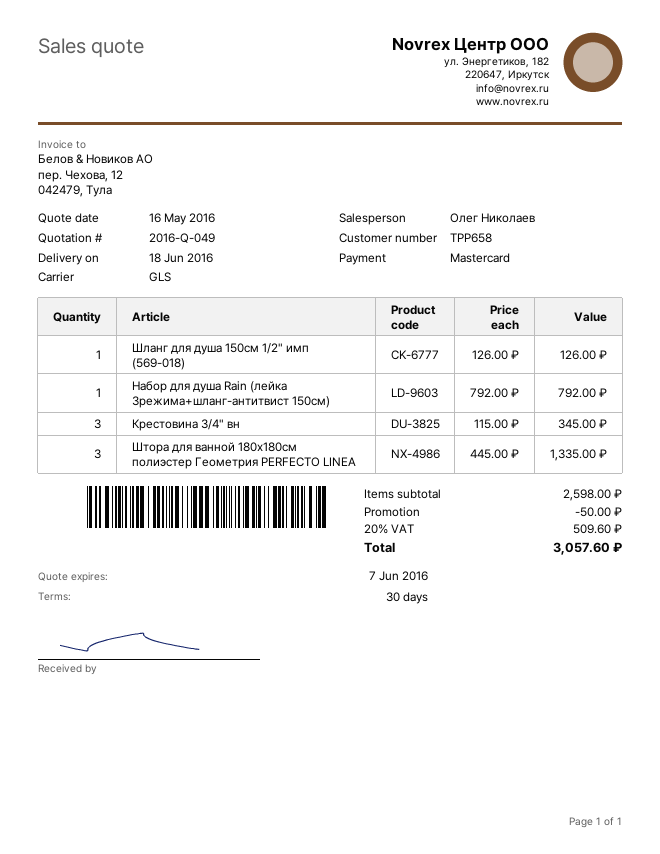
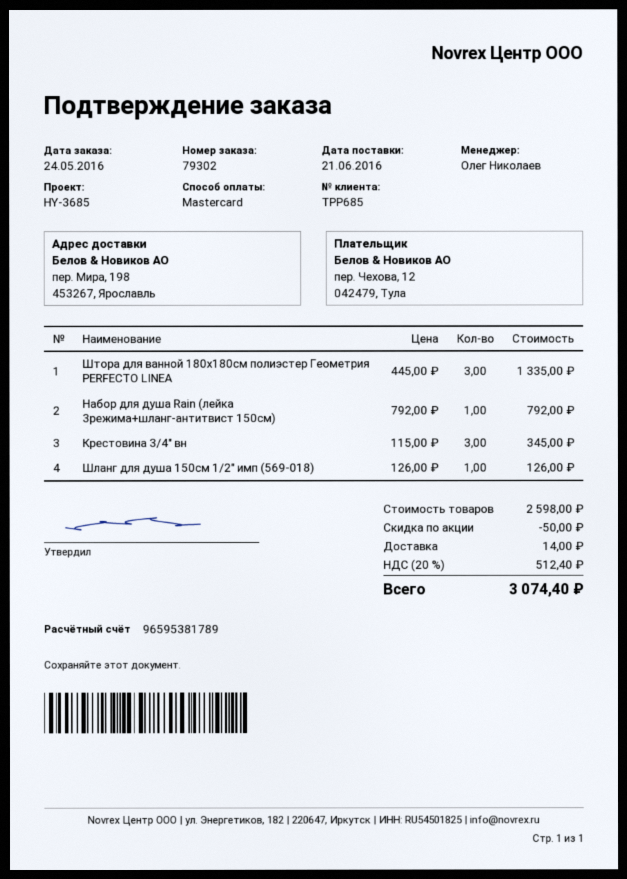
delivery date: 2016-06-18 -> 2016-06-21
customer number: TPP658 -> TPP685
shipping: none -> 14.00
tax: 20% = 509.60 -> 20% = 512.40
total: 3057.60 -> 3074.40

